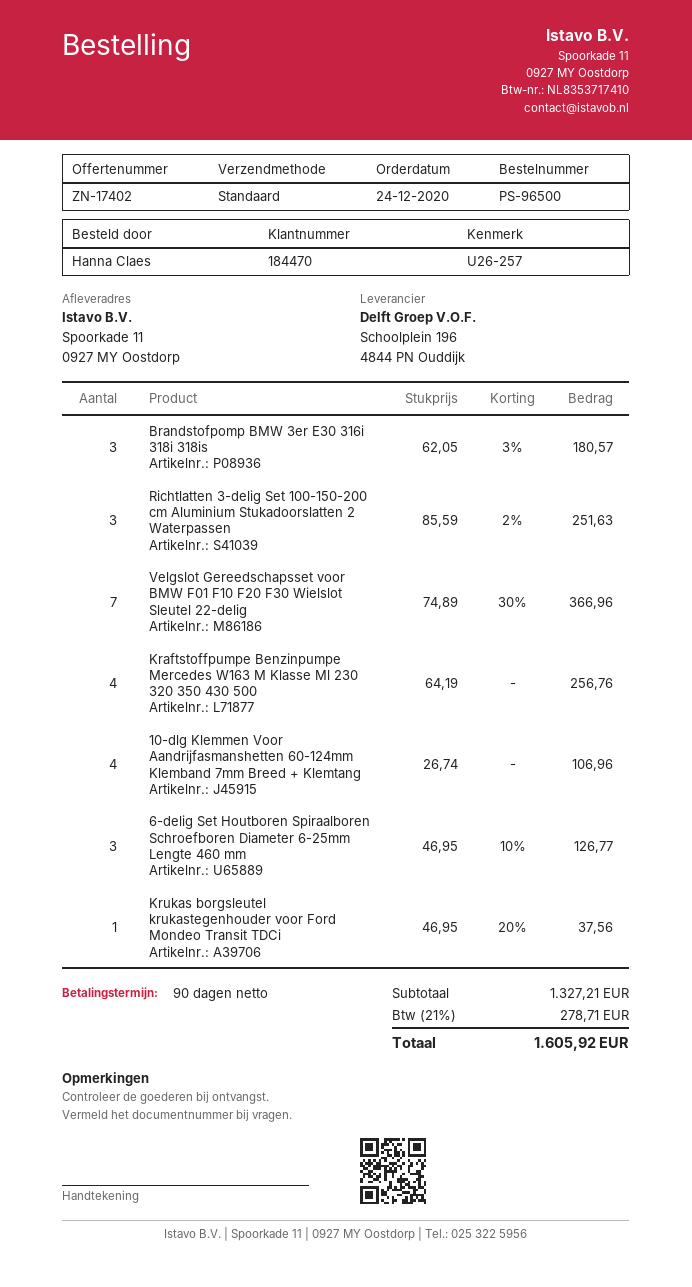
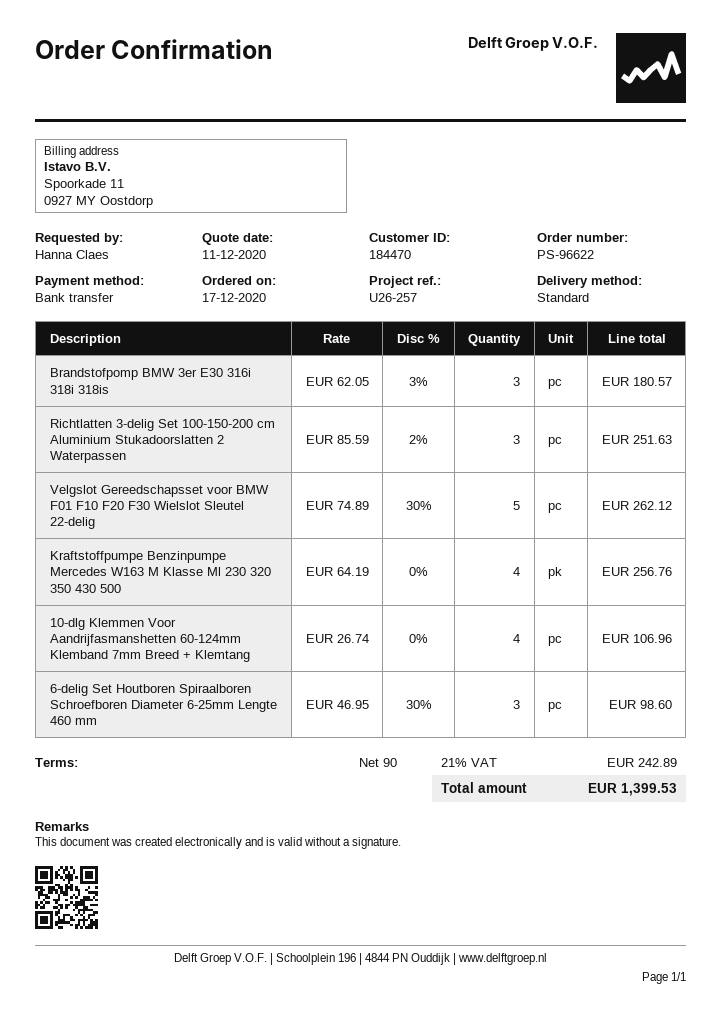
order number: PS-96500 -> PS-96622
order date: 2020-12-24 -> 2020-12-17
Velgslot Gereedschapsset voor BMW F01 F10 F20 F30 Wielslot Sleutel 22-delig: 7 x 74.89 - 30% = 366.96 -> 5 x 74.89 - 30% = 262.12
6-delig Set Houtboren Spiraalboren Schroefboren Diameter 6-25mm Lengte 460 mm: 3 x 46.95 - 10% = 126.77 -> 3 x 46.95 - 30% = 98.60
Krukas borgsleutel krukastegenhouder voor Ford Mondeo Transit TDCi: 1 x 46.95 - 20% = 37.56 -> none
tax: 21% = 278.71 -> 21% = 242.89
total: 1605.92 -> 1399.53

